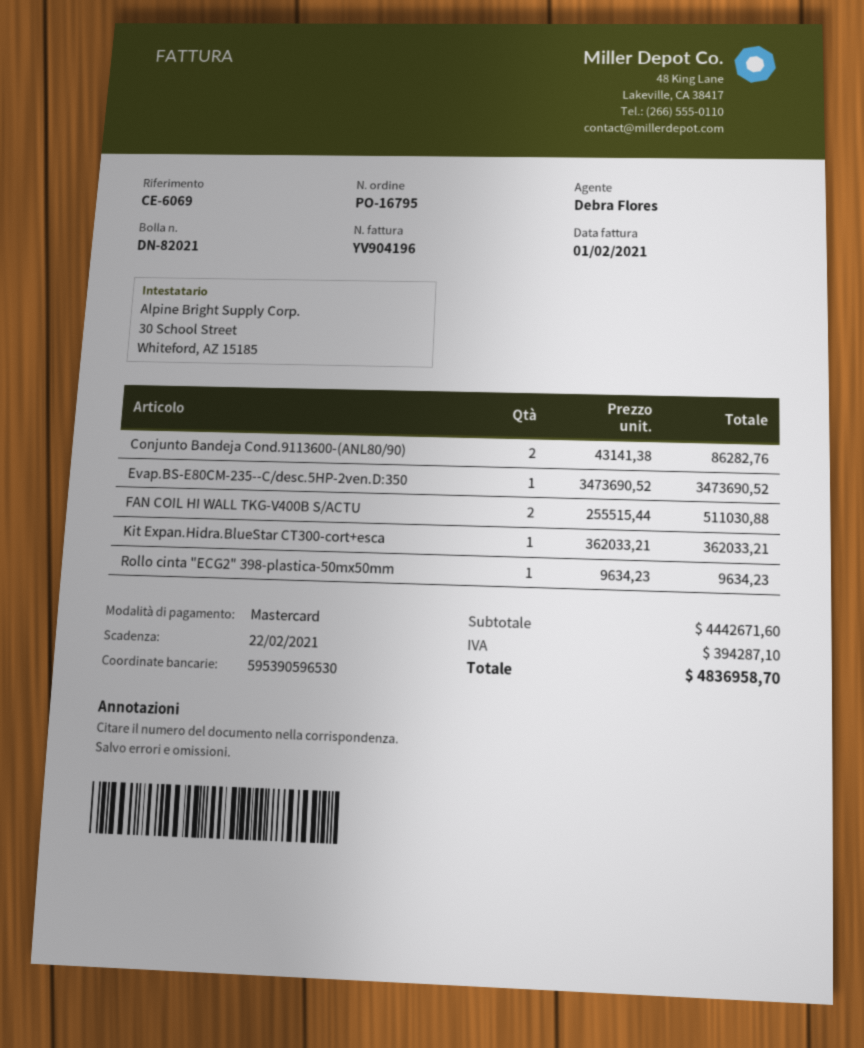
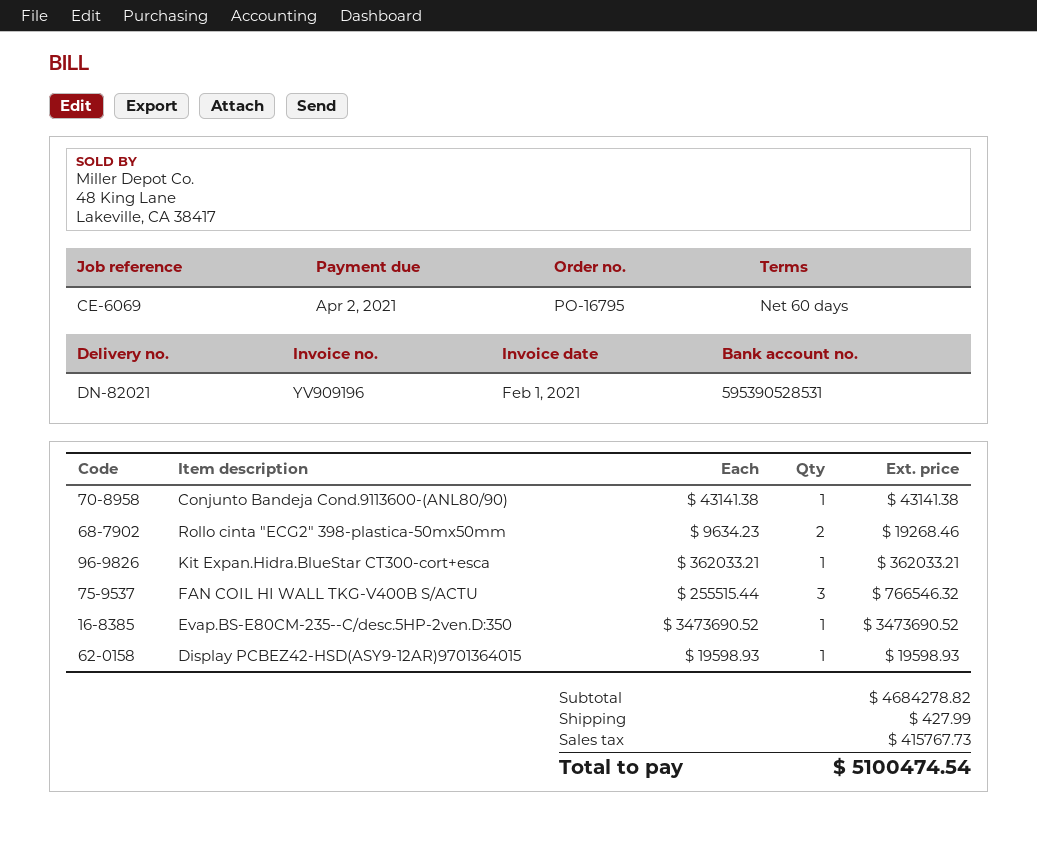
invoice number: YV904196 -> YV909196
due date: 2021-02-22 -> 2021-04-02
bank account: 595390596530 -> 595390528531
Conjunto Bandeja Cond.9113600-(ANL80/90): 2 x 43141.38 = 86282.76 -> 1 x 43141.38 = 43141.38
FAN COIL HI WALL TKG-V400B S/ACTU: 2 x 255515.44 = 511030.88 -> 3 x 255515.44 = 766546.32
Rollo cinta "ECG2" 398-plastica-50mx50mm: 1 x 9634.23 = 9634.23 -> 2 x 9634.23 = 19268.46
Display PCBEZ42-HSD(ASY9-12AR)9701364015: none -> 1 x 19598.93 = 19598.93
subtotal: 4442671.60 -> 4684278.82
shipping: none -> 427.99
tax: 394287.10 -> 415767.73
total: 4836958.70 -> 5100474.54

